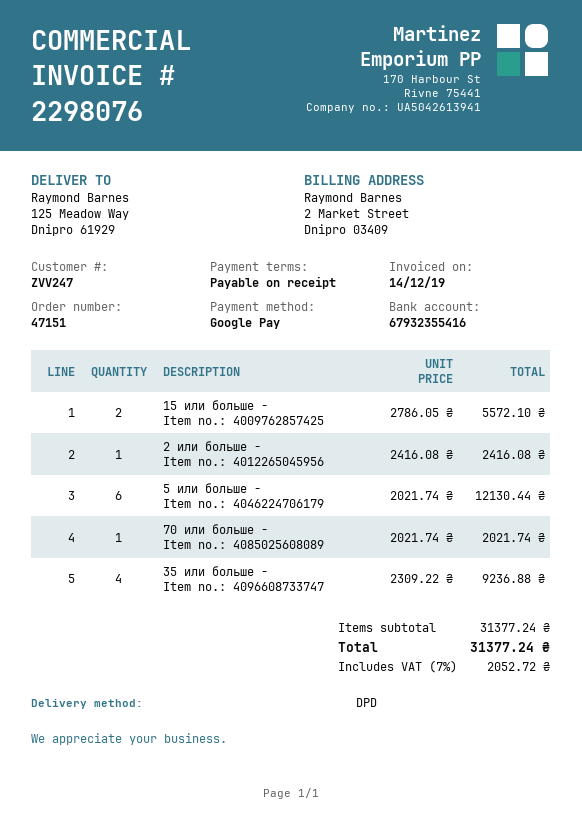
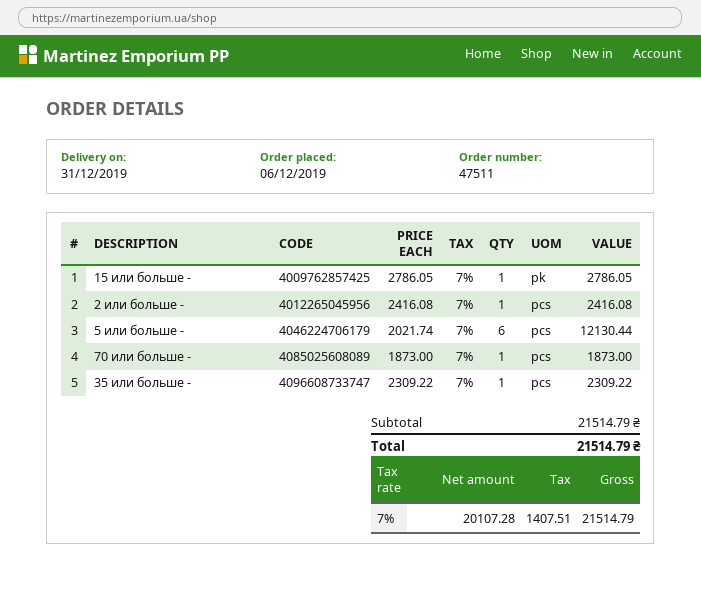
order number: 47151 -> 47511
15 или больше -: 2 x 2786.05 = 5572.10 -> 1 x 2786.05 = 2786.05
70 или больше -: 1 x 2021.74 = 2021.74 -> 1 x 1873.00 = 1873.00
35 или больше -: 4 x 2309.22 = 9236.88 -> 1 x 2309.22 = 2309.22
subtotal: 31377.24 -> 21514.79
tax: 7% = 2052.72 -> 7% = 1407.51
total: 31377.24 -> 21514.79

